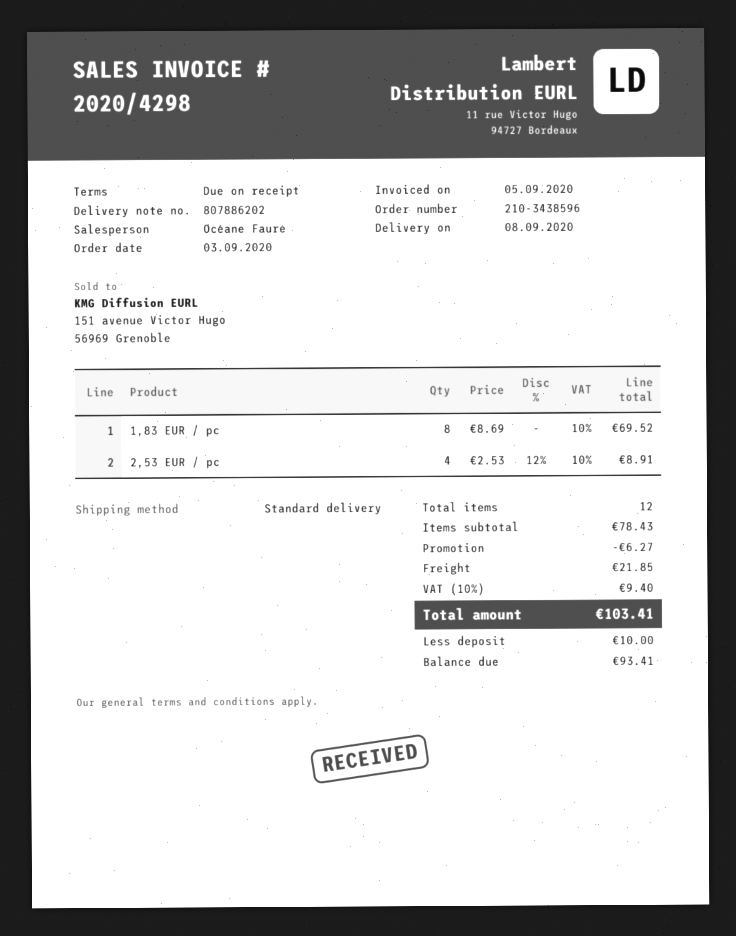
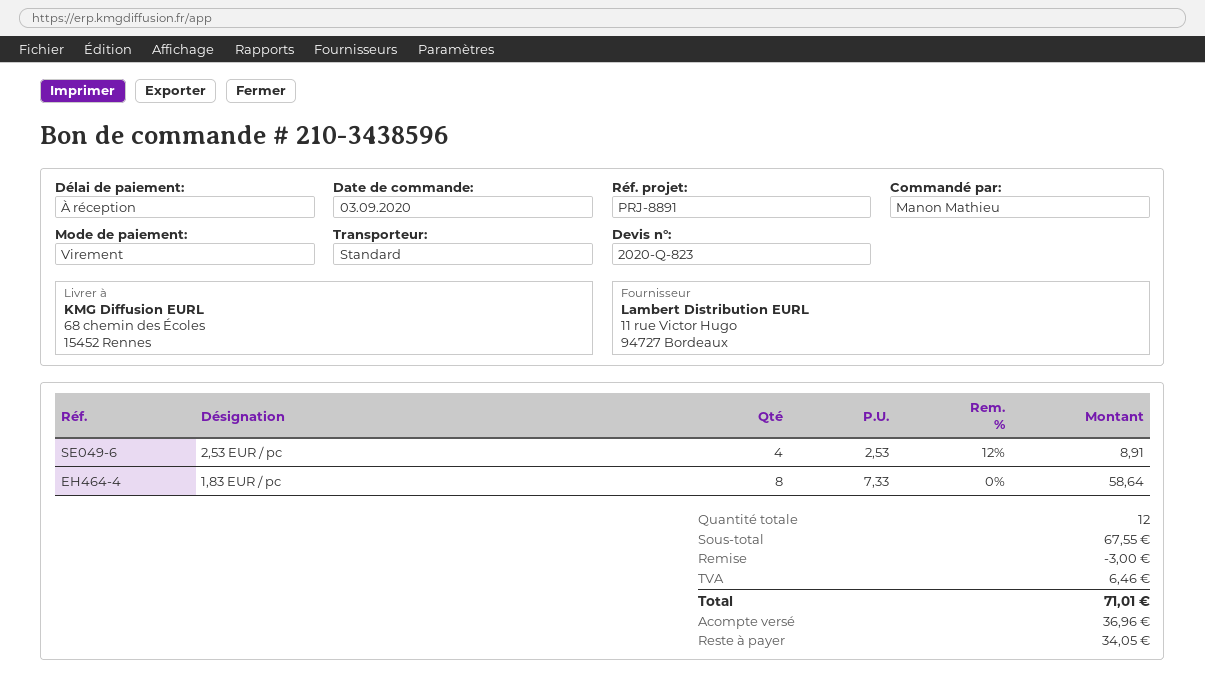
1,83 EUR / pc: 8 x 8.69 = 69.52 -> 8 x 7.33 = 58.64
subtotal: 78.43 -> 67.55
discount: 6.27 -> 3.00
shipping: 21.85 -> none
tax: 9.40 -> 6.46
total: 103.41 -> 71.01
deposit: 10.00 -> 36.96
balance: 93.41 -> 34.05

